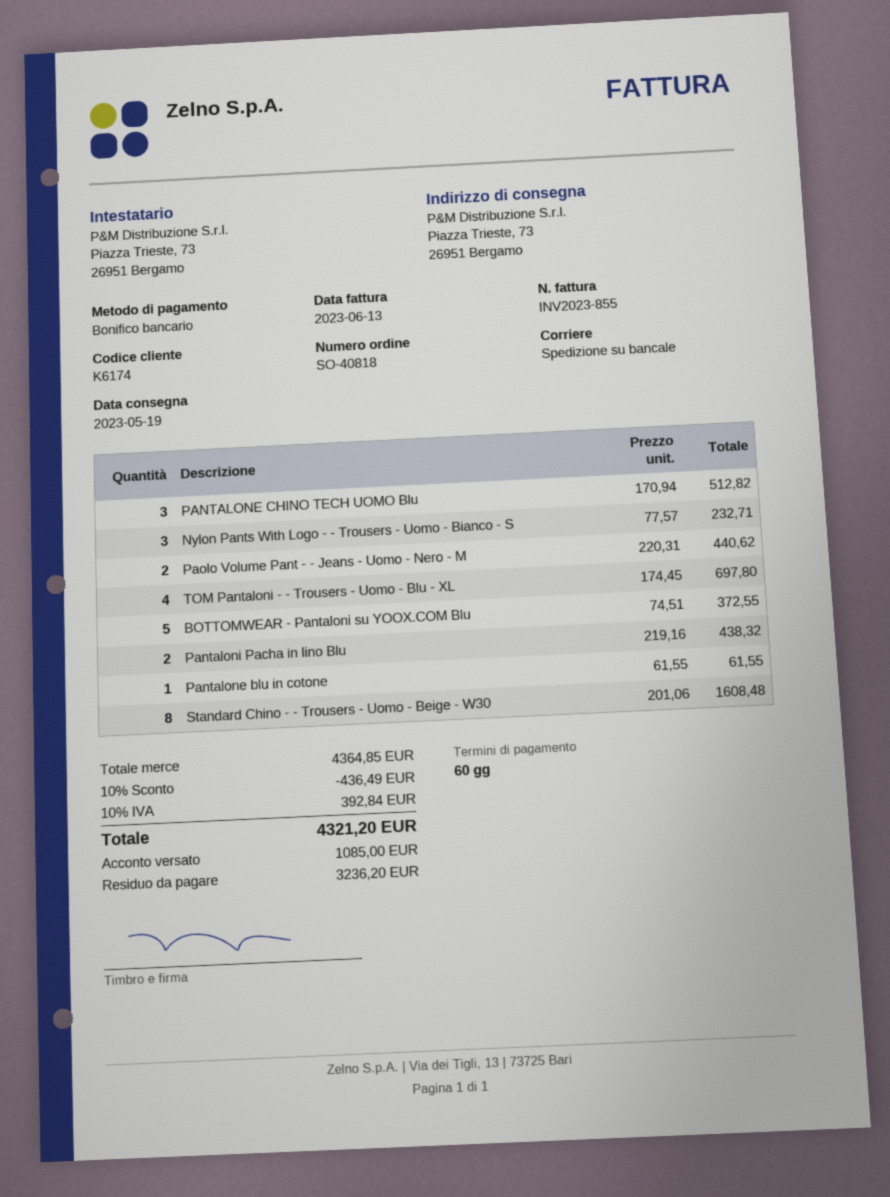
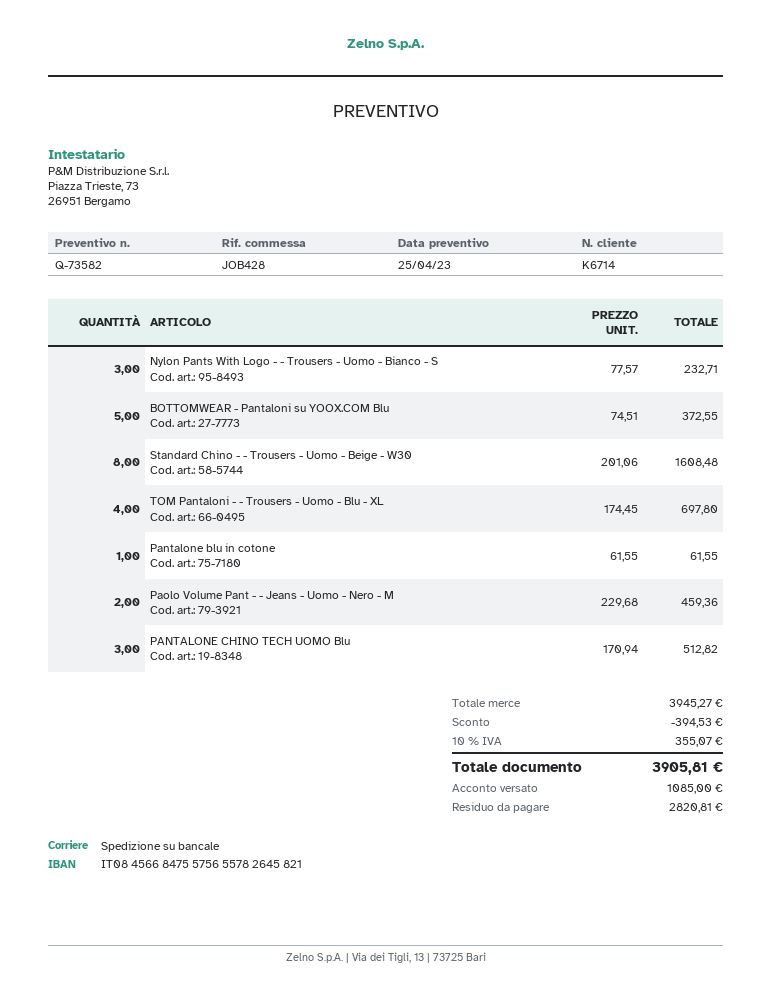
customer number: K6174 -> K6714
Paolo Volume Pant - - Jeans - Uomo - Nero - M: 2 x 220.31 = 440.62 -> 2 x 229.68 = 459.36
Pantaloni Pacha in lino Blu: 2 x 219.16 = 438.32 -> none
subtotal: 4364.85 -> 3945.27
discount: 436.49 -> 394.53
tax: 10% = 392.84 -> 10% = 355.07
total: 4321.20 -> 3905.81
balance: 3236.20 -> 2820.81

